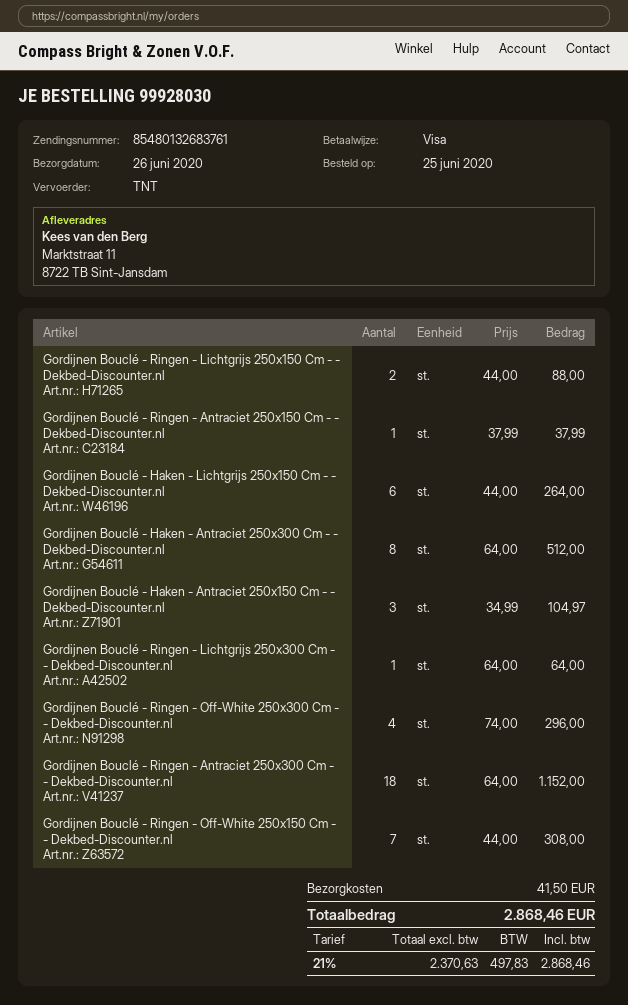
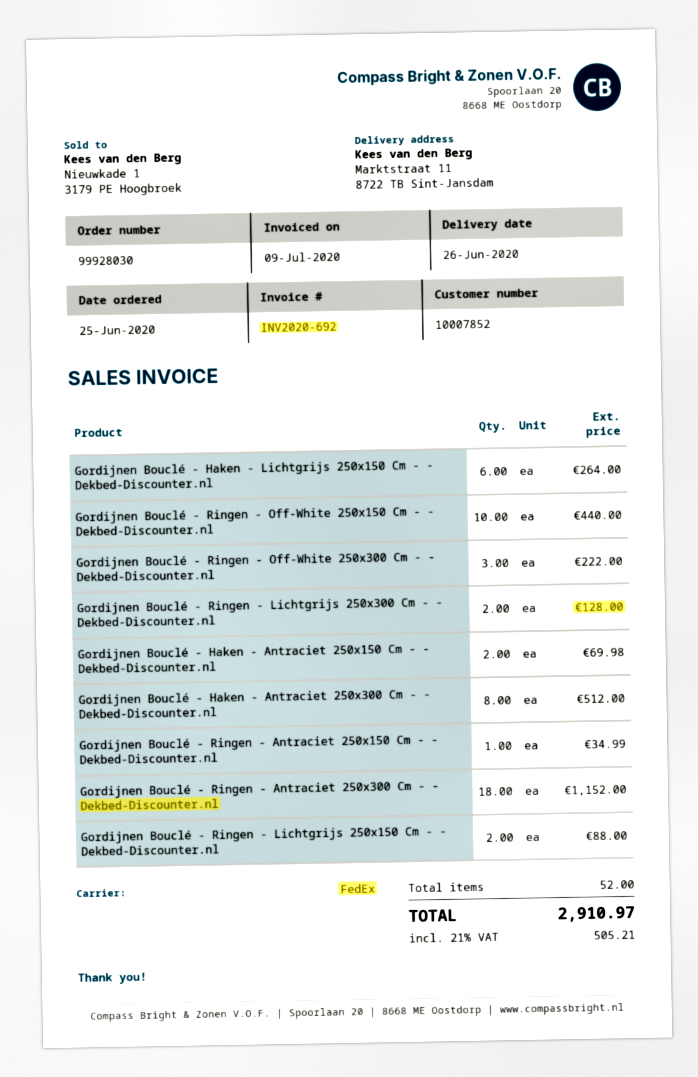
shipping method: TNT -> FedEx
Gordijnen Bouclé - Ringen - Antraciet 250x150 Cm - - Dekbed-Discounter.nl: 1 for 37.99 -> 1 for 34.99
Gordijnen Bouclé - Haken - Antraciet 250x150 Cm - - Dekbed-Discounter.nl: 3 for 104.97 -> 2 for 69.98
Gordijnen Bouclé - Ringen - Lichtgrijs 250x300 Cm - - Dekbed-Discounter.nl: 1 for 64.00 -> 2 for 128.00
Gordijnen Bouclé - Ringen - Off-White 250x300 Cm - - Dekbed-Discounter.nl: 4 for 296.00 -> 3 for 222.00
Gordijnen Bouclé - Ringen - Off-White 250x150 Cm - - Dekbed-Discounter.nl: 7 for 308.00 -> 10 for 440.00
shipping: 41.50 -> none
tax: 21% = 497.83 -> 21% = 505.21
total: 2868.46 -> 2910.97

